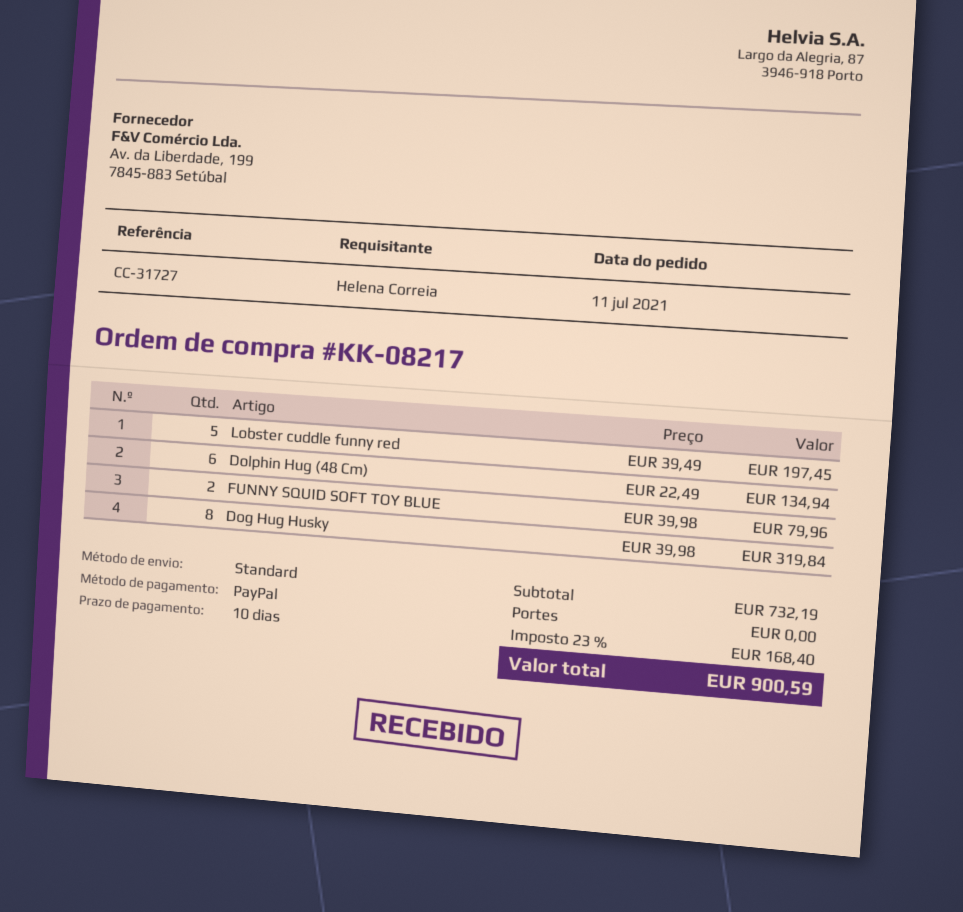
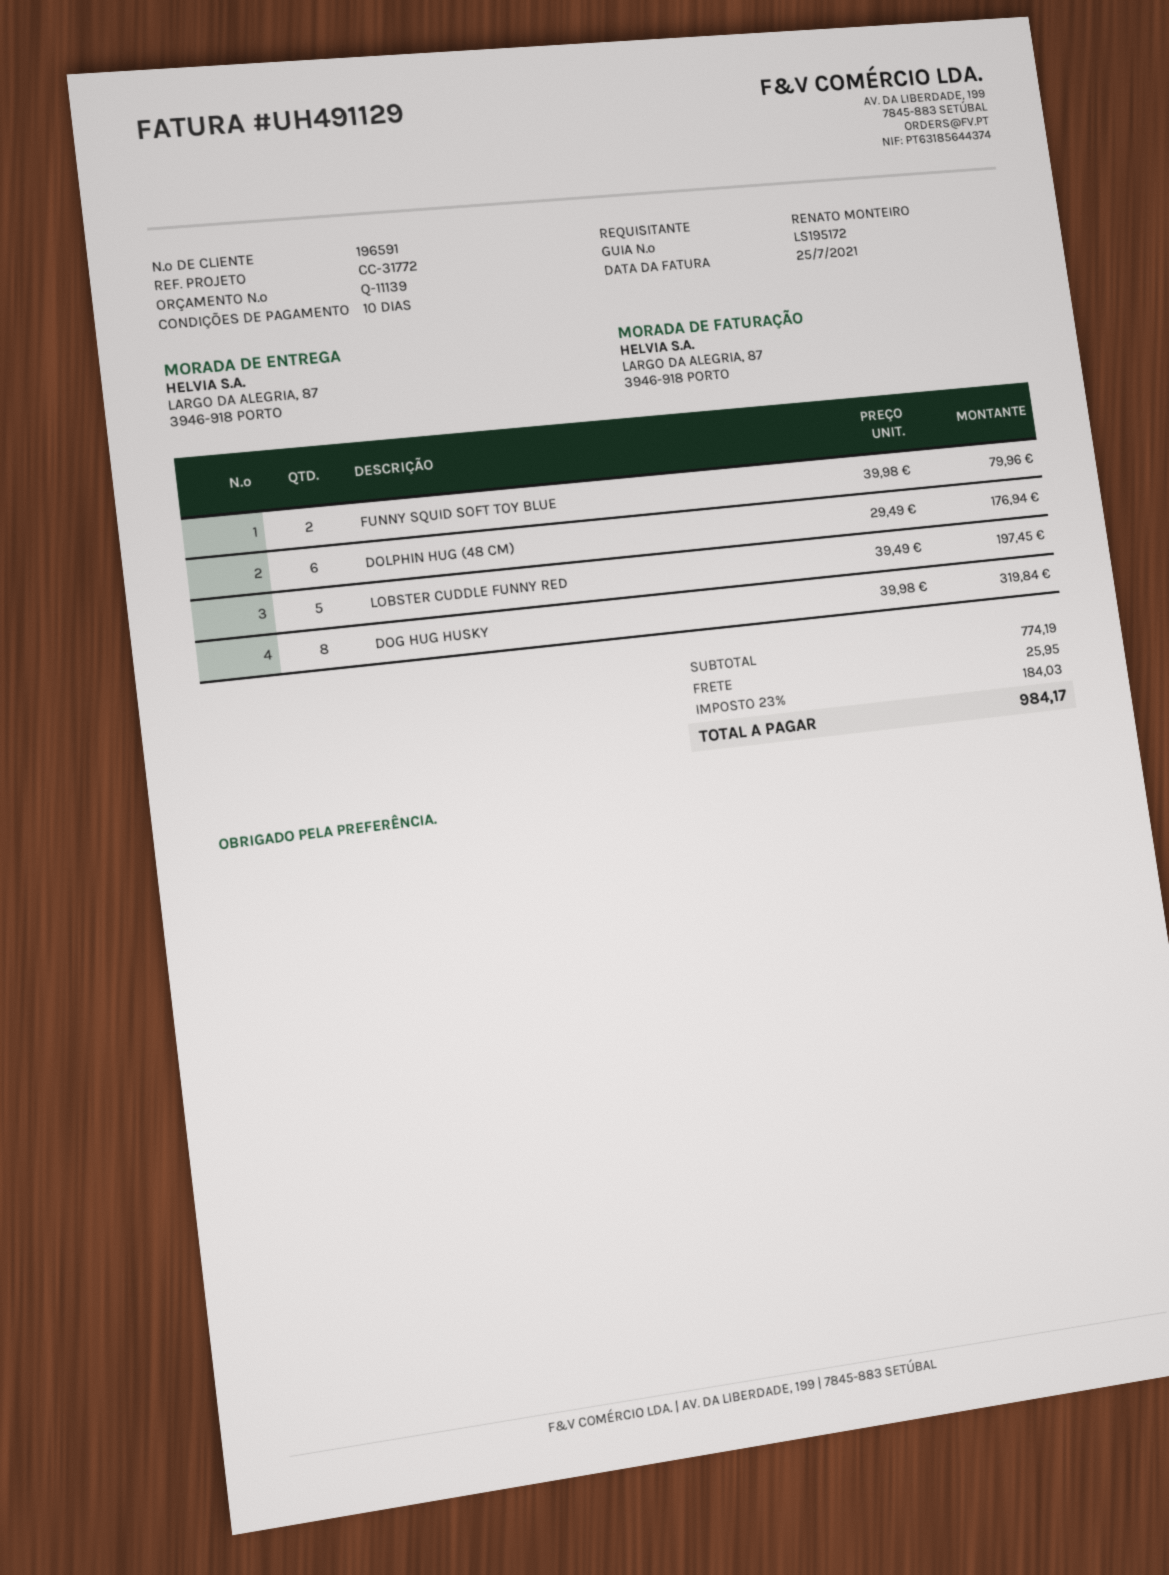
reference: CC-31727 -> CC-31772
ordered by: Helena Correia -> RENATO MONTEIRO
Dolphin Hug (48 Cm): 6 x 22.49 = 134.94 -> 6 x 29.49 = 176.94
subtotal: 732.19 -> 774.19
shipping: 0.00 -> 25.95
tax: 23% = 168.40 -> 23% = 184.03
total: 900.59 -> 984.17

